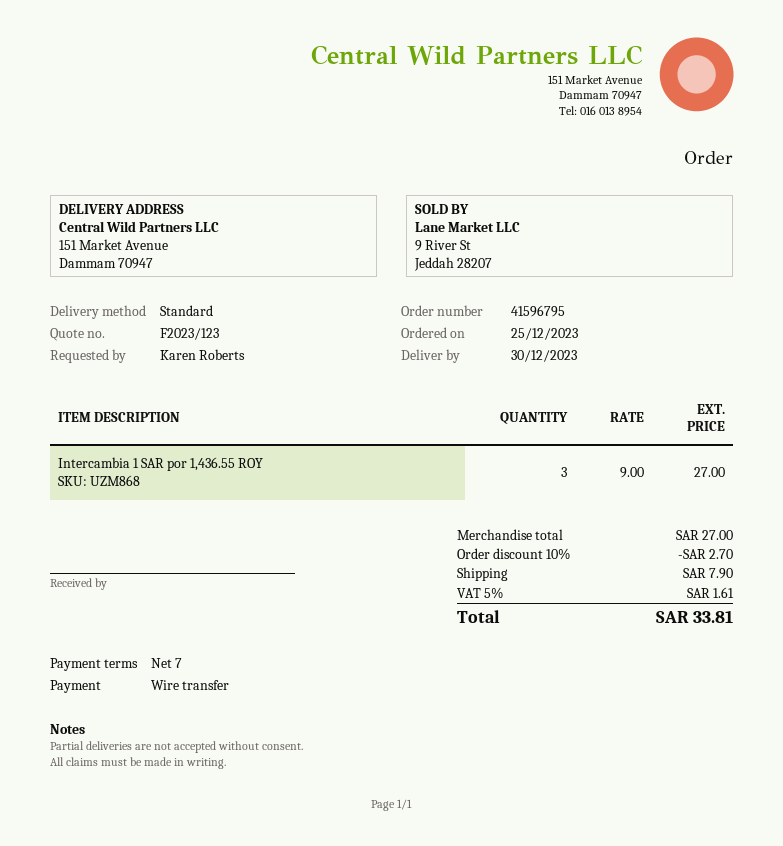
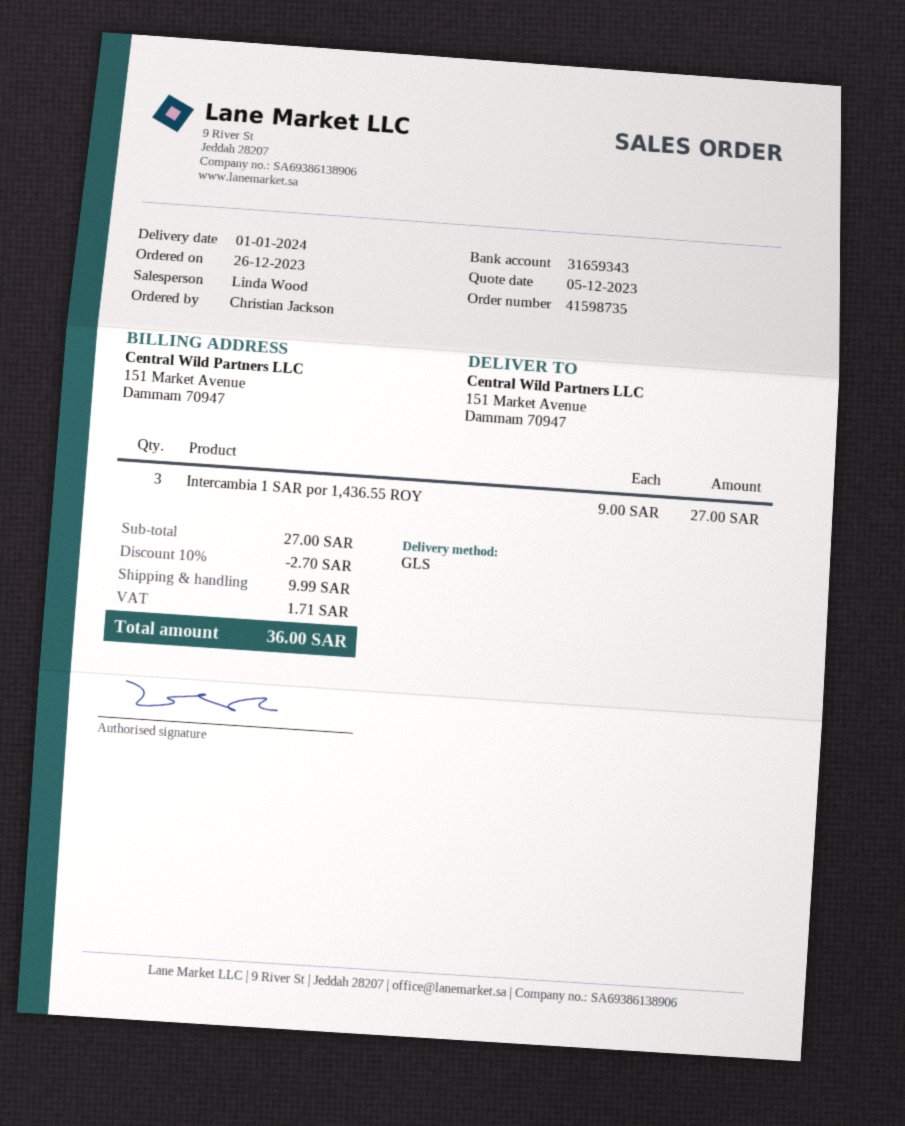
order number: 41596795 -> 41598735
order date: 2023-12-25 -> 2023-12-26
delivery date: 2023-12-30 -> 2024-01-01
ordered by: Karen Roberts -> Christian Jackson
shipping method: standard -> GLS
shipping: 7.90 -> 9.99
tax: 1.61 -> 1.71
total: 33.81 -> 36.00

